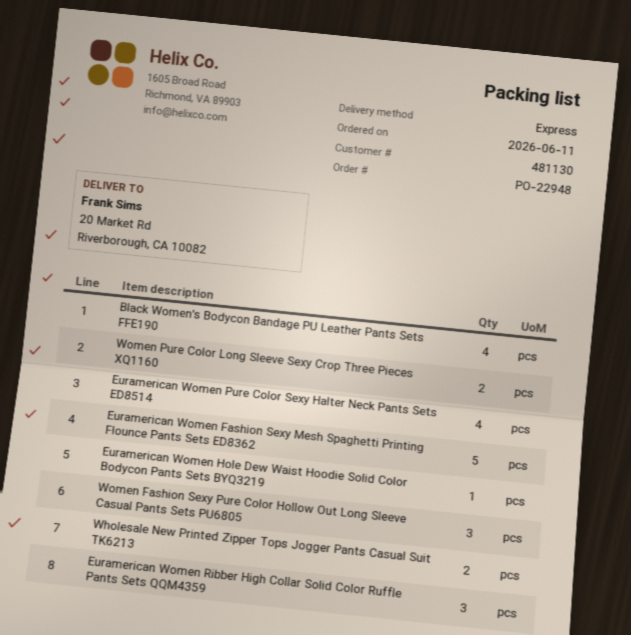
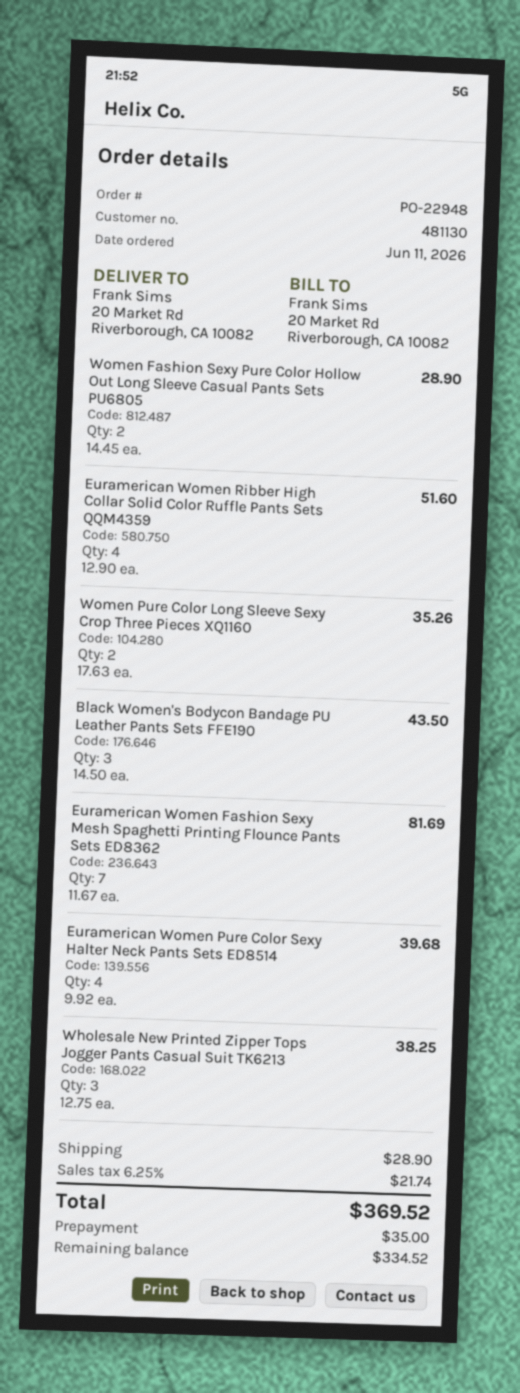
Black Women's Bodycon Bandage PU Leather Pants Sets FFE190: 4 -> 3
Euramerican Women Fashion Sexy Mesh Spaghetti Printing Flounce Pants Sets ED8362: 5 -> 7
Euramerican Women Hole Dew Waist Hoodie Solid Color Bodycon Pants Sets BYQ3219: 1 -> none
Women Fashion Sexy Pure Color Hollow Out Long Sleeve Casual Pants Sets PU6805: 3 -> 2
Wholesale New Printed Zipper Tops Jogger Pants Casual Suit TK6213: 2 -> 3
Euramerican Women Ribber High Collar Solid Color Ruffle Pants Sets QQM4359: 3 -> 4

